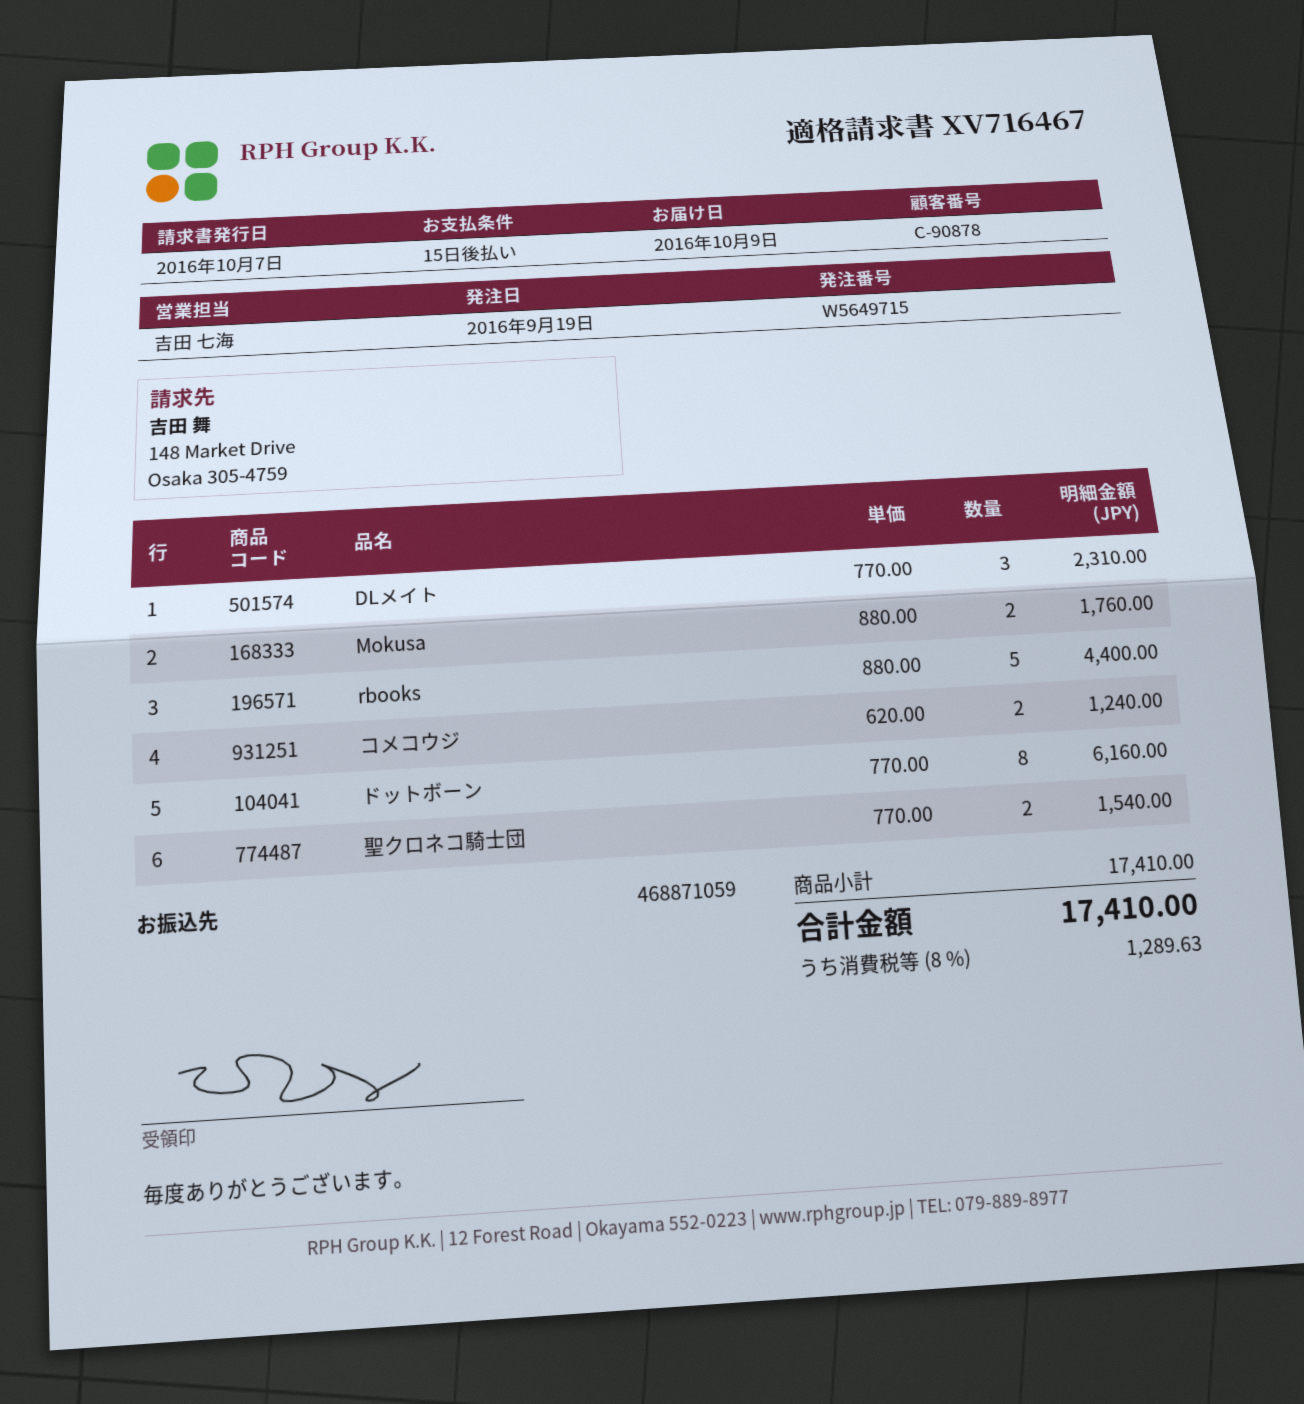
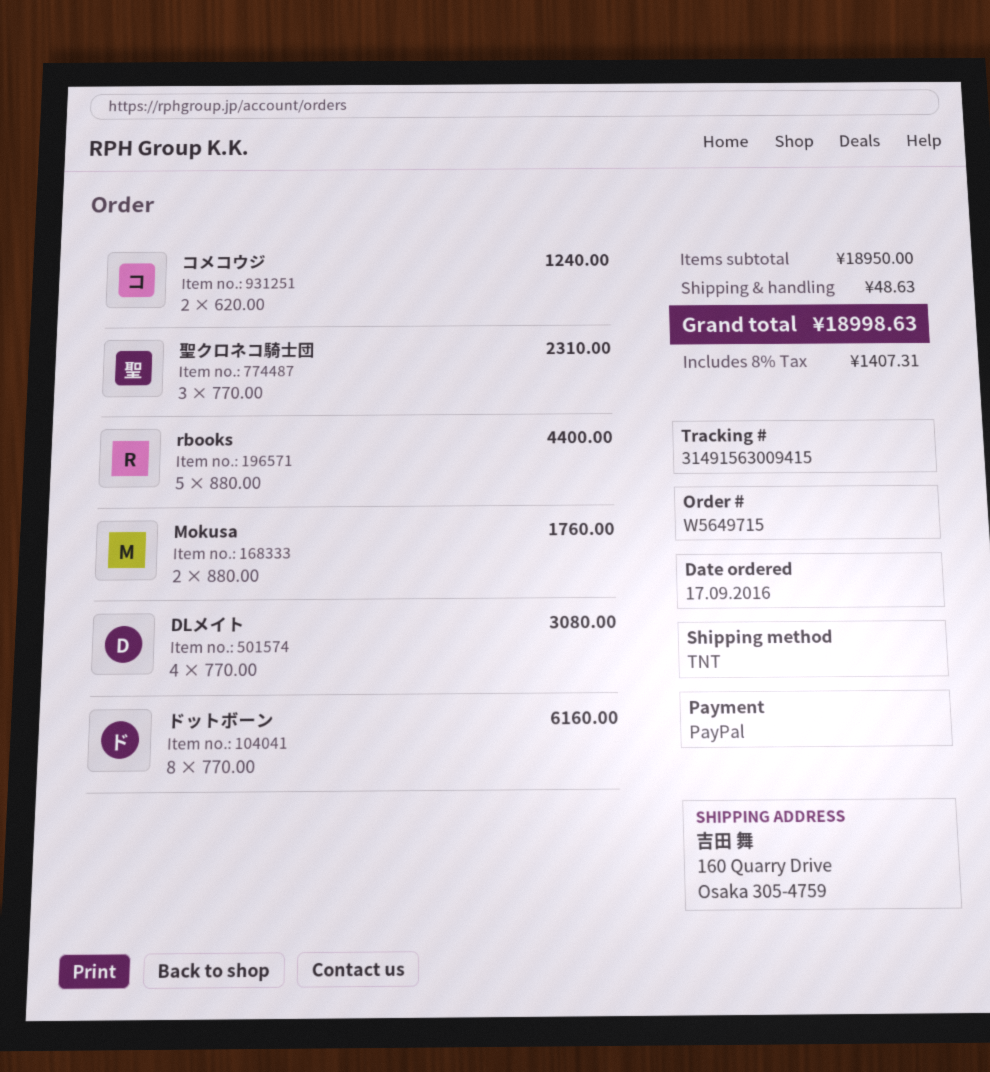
order date: 2016-09-19 -> 2016-09-17
DLメイト: 3 x 770.00 = 2310.00 -> 4 x 770.00 = 3080.00
聖クロネコ騎士団: 2 x 770.00 = 1540.00 -> 3 x 770.00 = 2310.00
subtotal: 17410.00 -> 18950.00
shipping: none -> 48.63
tax: 8% = 1289.63 -> 8% = 1407.31
total: 17410.00 -> 18998.63

